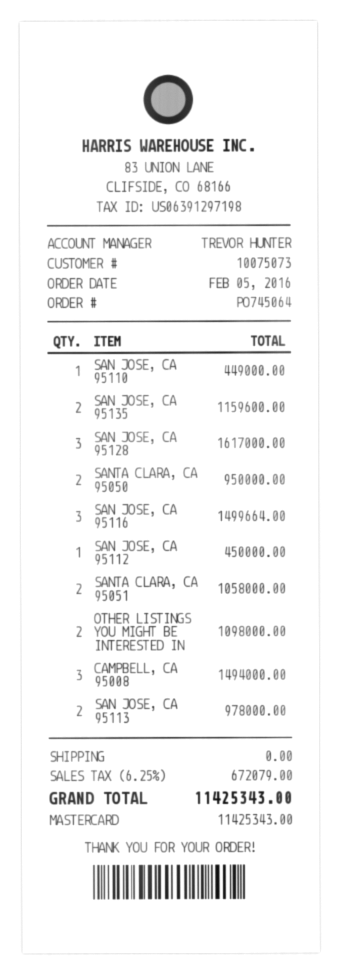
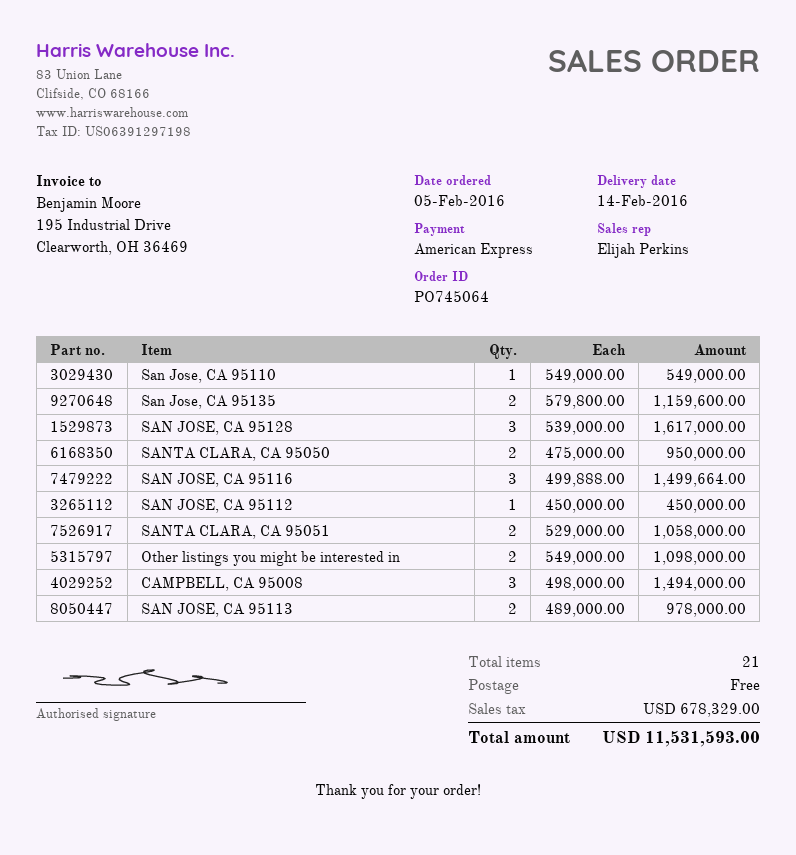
sales rep: TREVOR HUNTER -> Elijah Perkins
payment method: Mastercard -> American Express
SAN JOSE, CA 95110: 1 for 449000.00 -> 1 for 549000.00
tax: 672079.00 -> 678329.00
total: 11425343.00 -> 11531593.00

